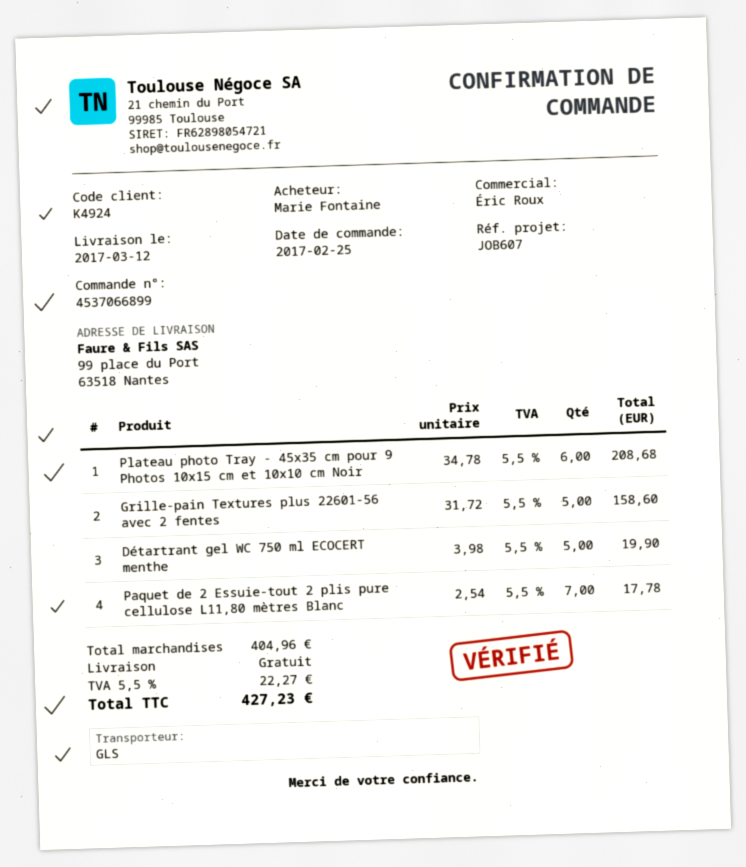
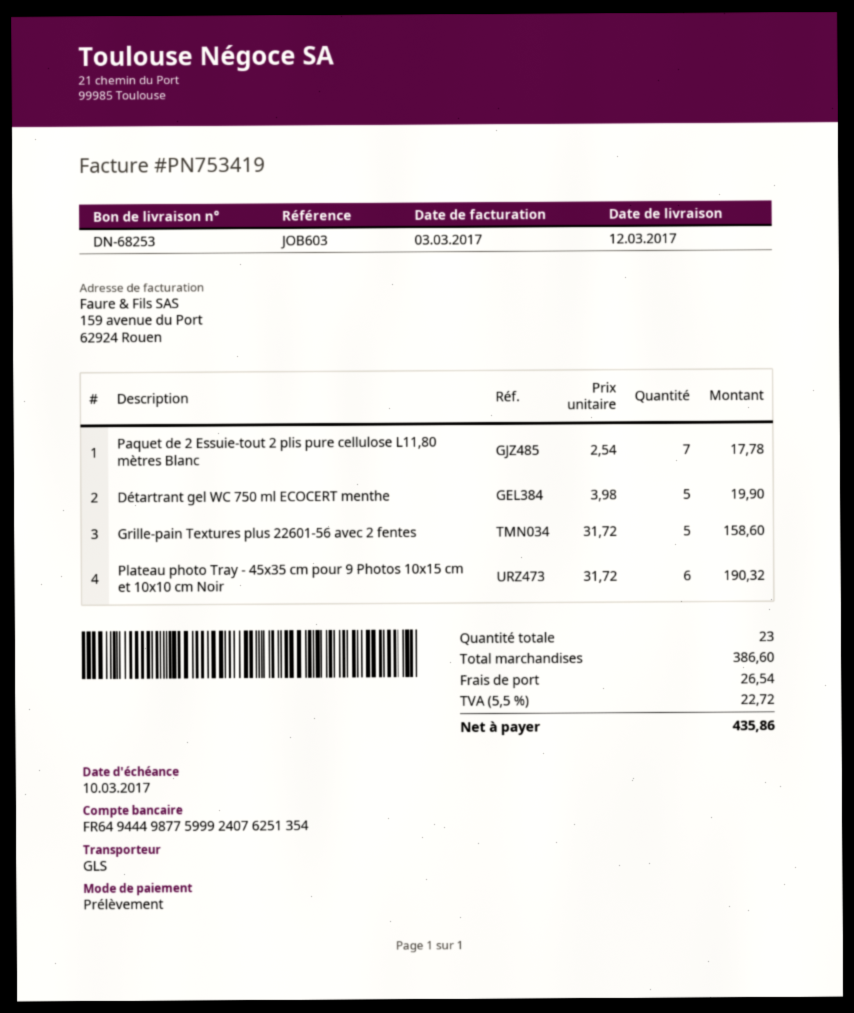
reference: JOB607 -> JOB603
Plateau photo Tray - 45x35 cm pour 9 Photos 10x15 cm et 10x10 cm Noir: 6 x 34.78 = 208.68 -> 6 x 31.72 = 190.32
subtotal: 404.96 -> 386.60
shipping: 0.00 -> 26.54
tax: 5.5% = 22.27 -> 5.5% = 22.72
total: 427.23 -> 435.86

